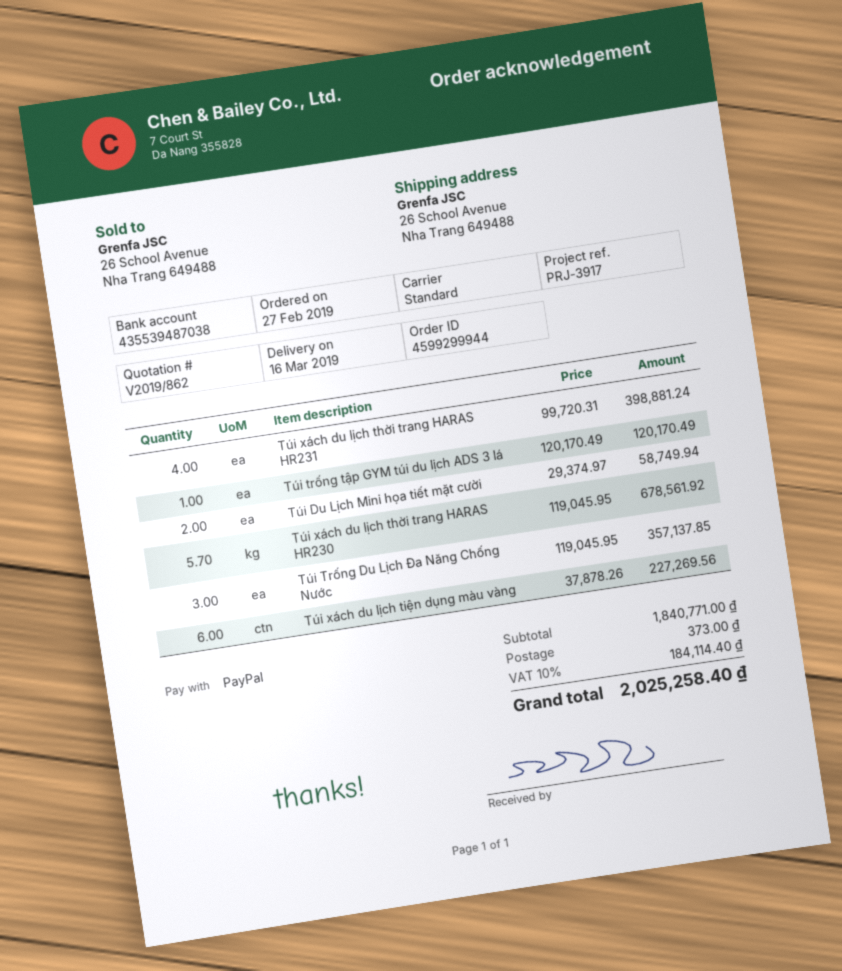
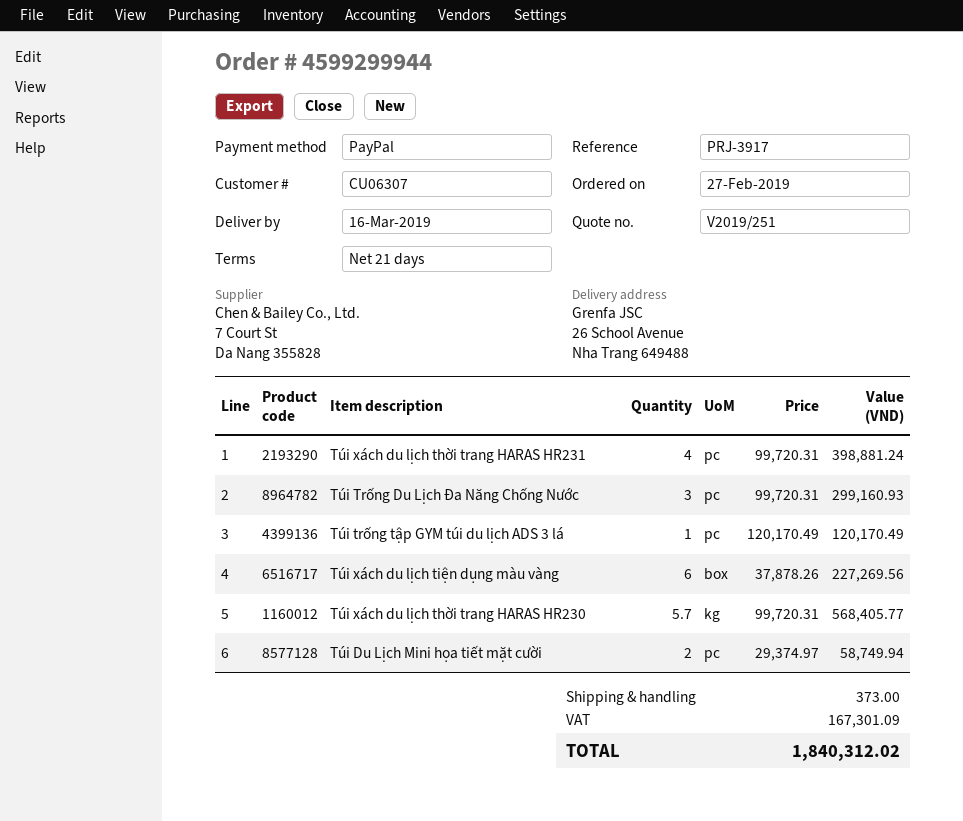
quote number: V2019/862 -> V2019/251
Túi xách du lịch thời trang HARAS HR230: 5.7 x 119045.95 = 678561.92 -> 5.7 x 99720.31 = 568405.77
Túi Trống Du Lịch Đa Năng Chống Nước: 3 x 119045.95 = 357137.85 -> 3 x 99720.31 = 299160.93
tax: 184114.40 -> 167301.09
total: 2025258.40 -> 1840312.02

